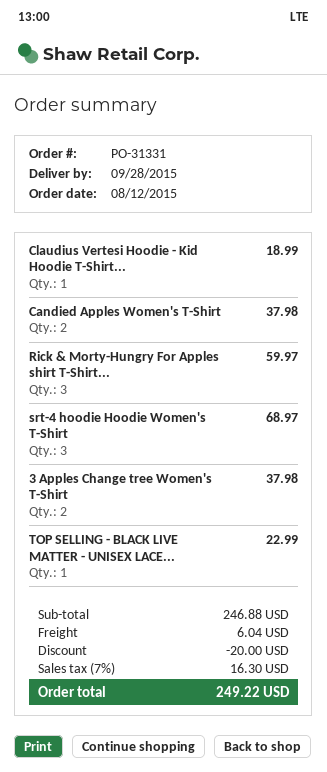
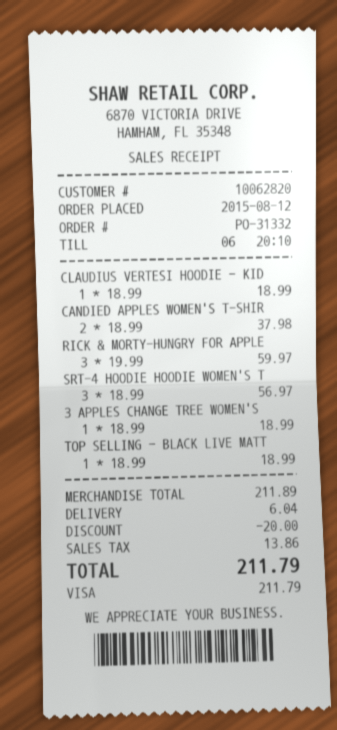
order number: PO-31331 -> PO-31332
srt-4 hoodie Hoodie Women's T-Shirt: 3 for 68.97 -> 3 for 56.97
3 Apples Change tree Women's T-Shirt: 2 for 37.98 -> 1 for 18.99
TOP SELLING - BLACK LIVE MATTER - UNISEX LACE...: 1 for 22.99 -> 1 for 18.99
subtotal: 246.88 -> 211.89
tax: 16.30 -> 13.86
total: 249.22 -> 211.79

